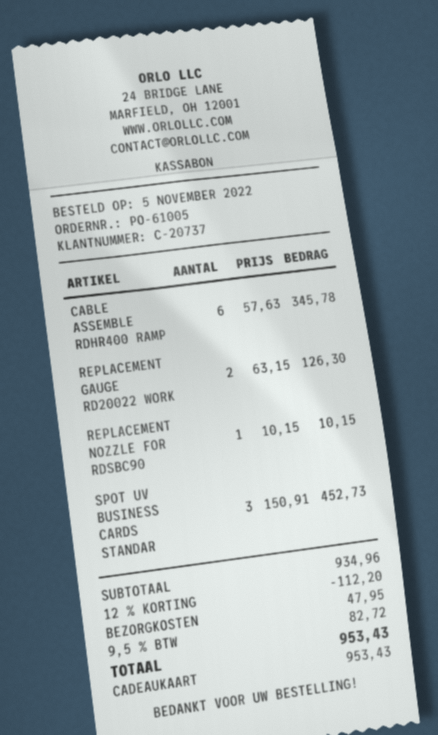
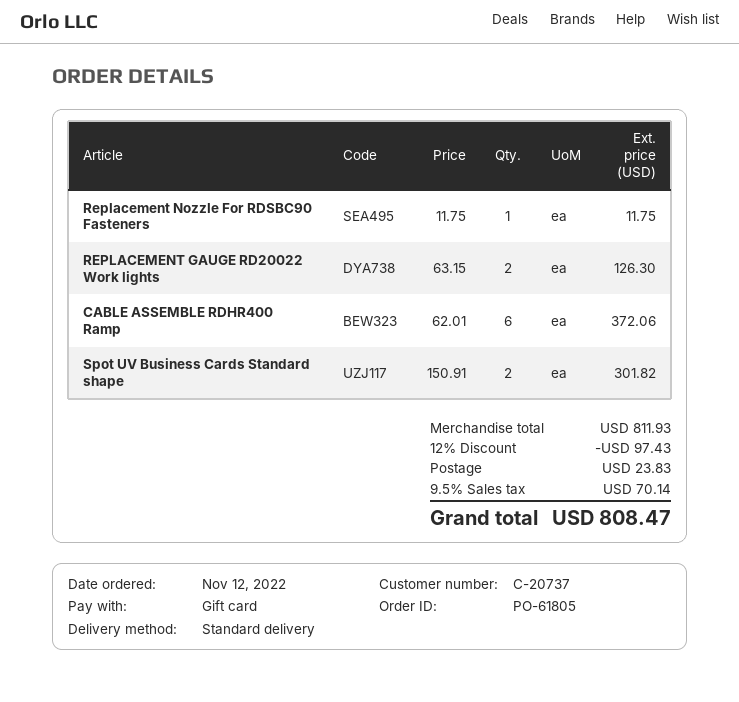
order number: PO-61005 -> PO-61805
order date: 2022-11-05 -> 2022-11-12
CABLE ASSEMBLE RDHR400 RAMP: 6 x 57.63 = 345.78 -> 6 x 62.01 = 372.06
REPLACEMENT NOZZLE FOR RDSBC90: 1 x 10.15 = 10.15 -> 1 x 11.75 = 11.75
SPOT UV BUSINESS CARDS STANDAR: 3 x 150.91 = 452.73 -> 2 x 150.91 = 301.82
subtotal: 934.96 -> 811.93
discount: 12% = 112.20 -> 12% = 97.43
shipping: 47.95 -> 23.83
tax: 9.5% = 82.72 -> 9.5% = 70.14
total: 953.43 -> 808.47

